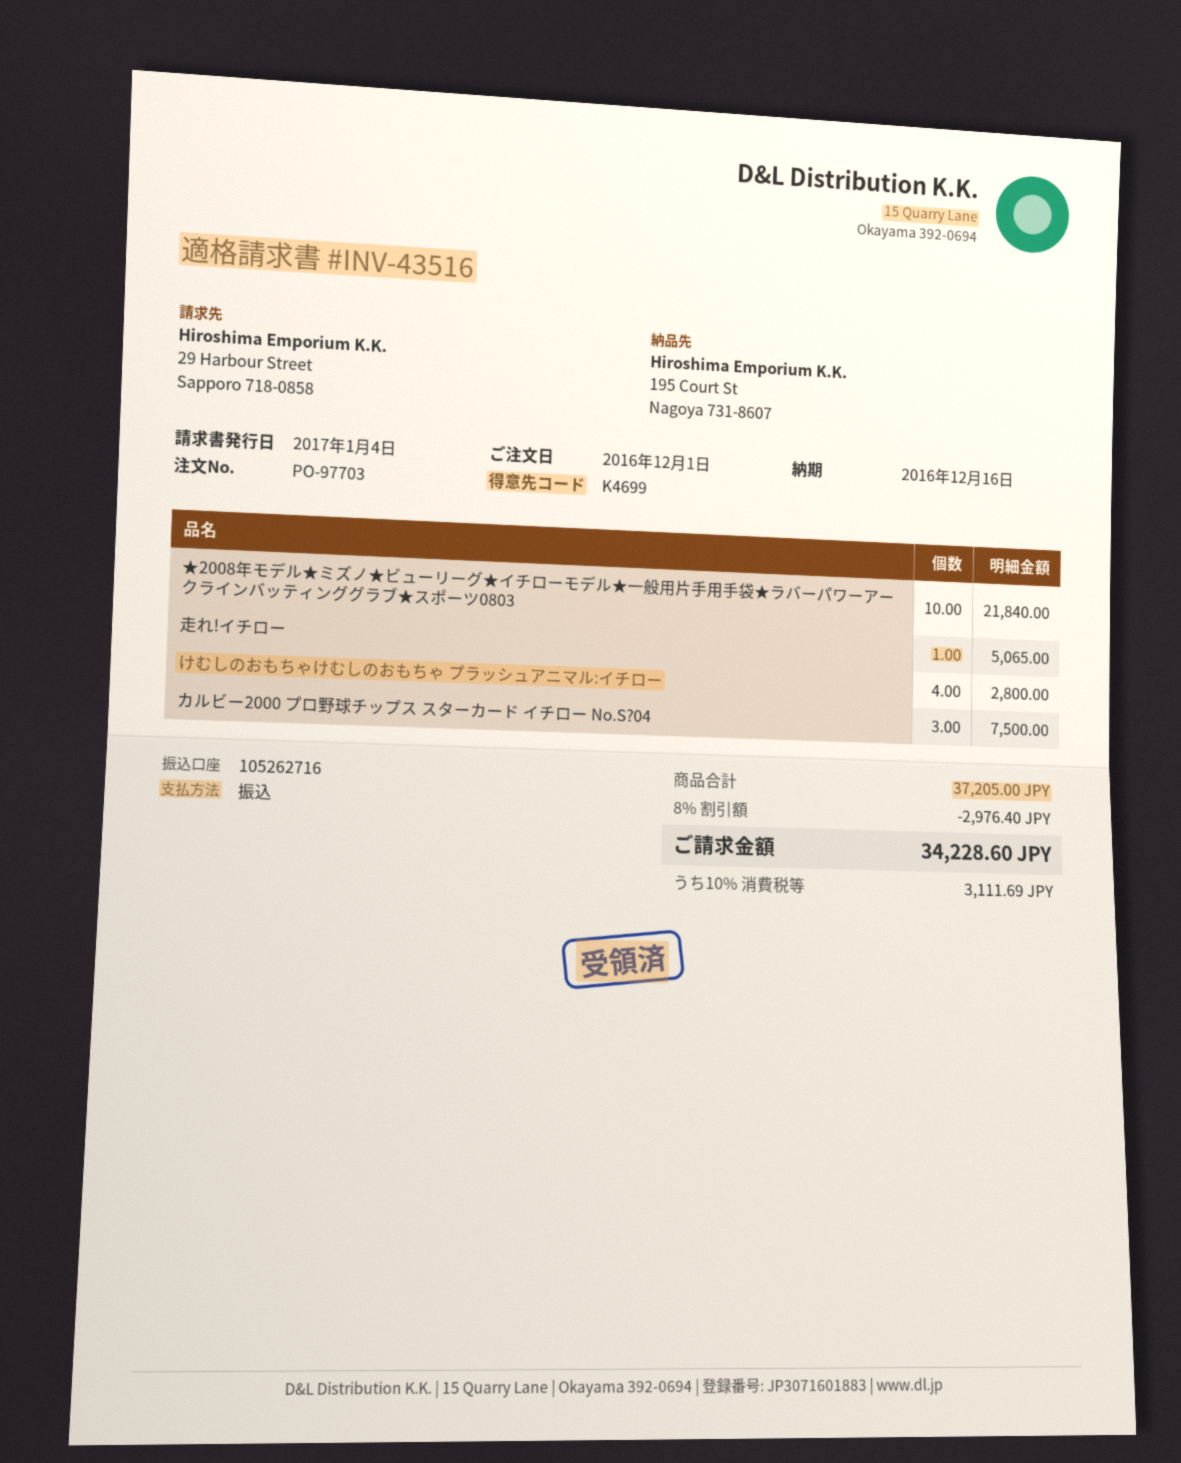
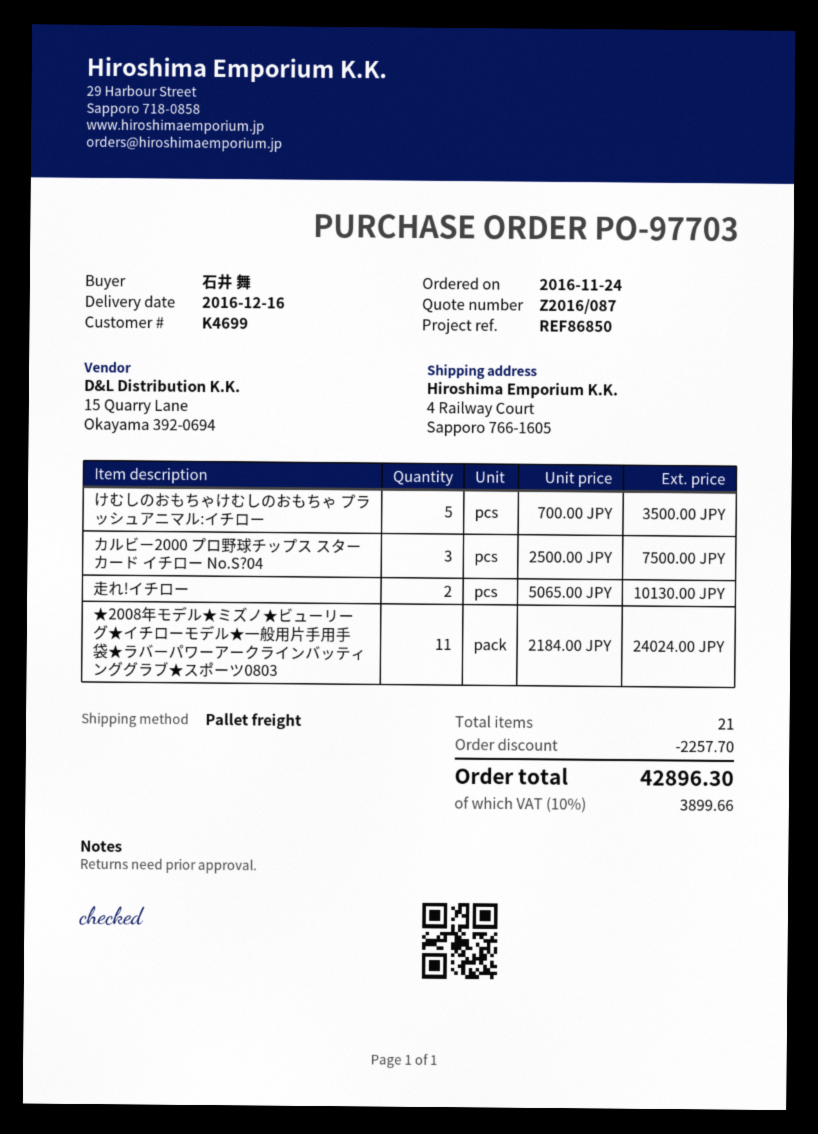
order date: 2016-12-01 -> 2016-11-24
ship to: 195 Court St, Nagoya 731-8607 -> 4 Railway Court, Sapporo 766-1605
★2008年モデル★ミズノ★ビューリーグ★イチローモデル★一般用片手用手袋★ラバーパワーアークラインバッティンググラブ★スポーツ0803: 10 for 21840.00 -> 11 for 24024.00
走れ!イチロー: 1 for 5065.00 -> 2 for 10130.00
けむしのおもちゃけむしのおもちゃ プラッシュアニマル:イチロー: 4 for 2800.00 -> 5 for 3500.00
discount: 2976.40 -> 2257.70
tax: 10% = 3111.69 -> 10% = 3899.66
total: 34228.60 -> 42896.30

